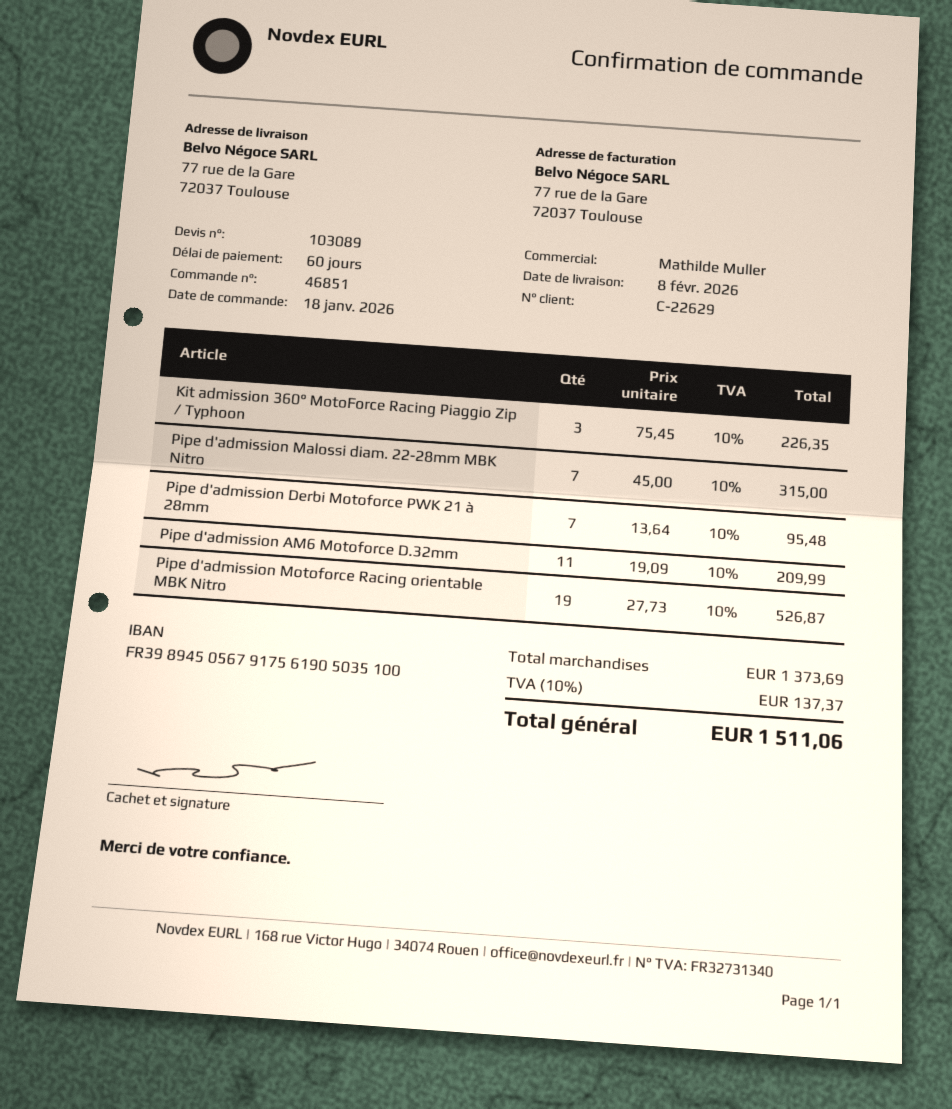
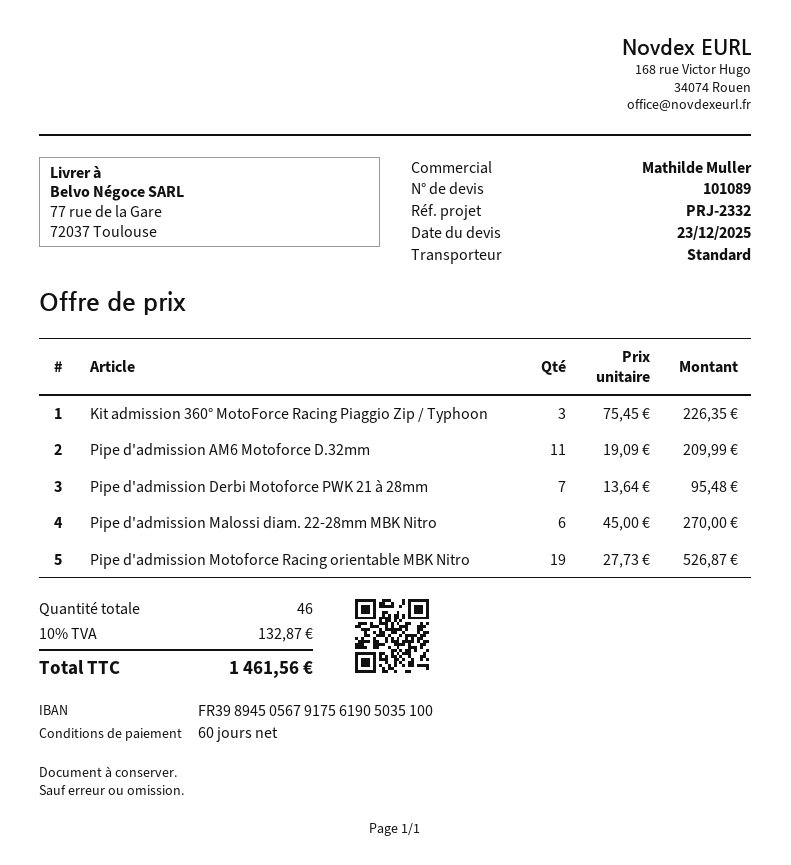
quote number: 103089 -> 101089
Pipe d'admission Malossi diam. 22-28mm MBK Nitro: 7 x 45.00 = 315.00 -> 6 x 45.00 = 270.00
tax: 10% = 137.37 -> 10% = 132.87
total: 1511.06 -> 1461.56

